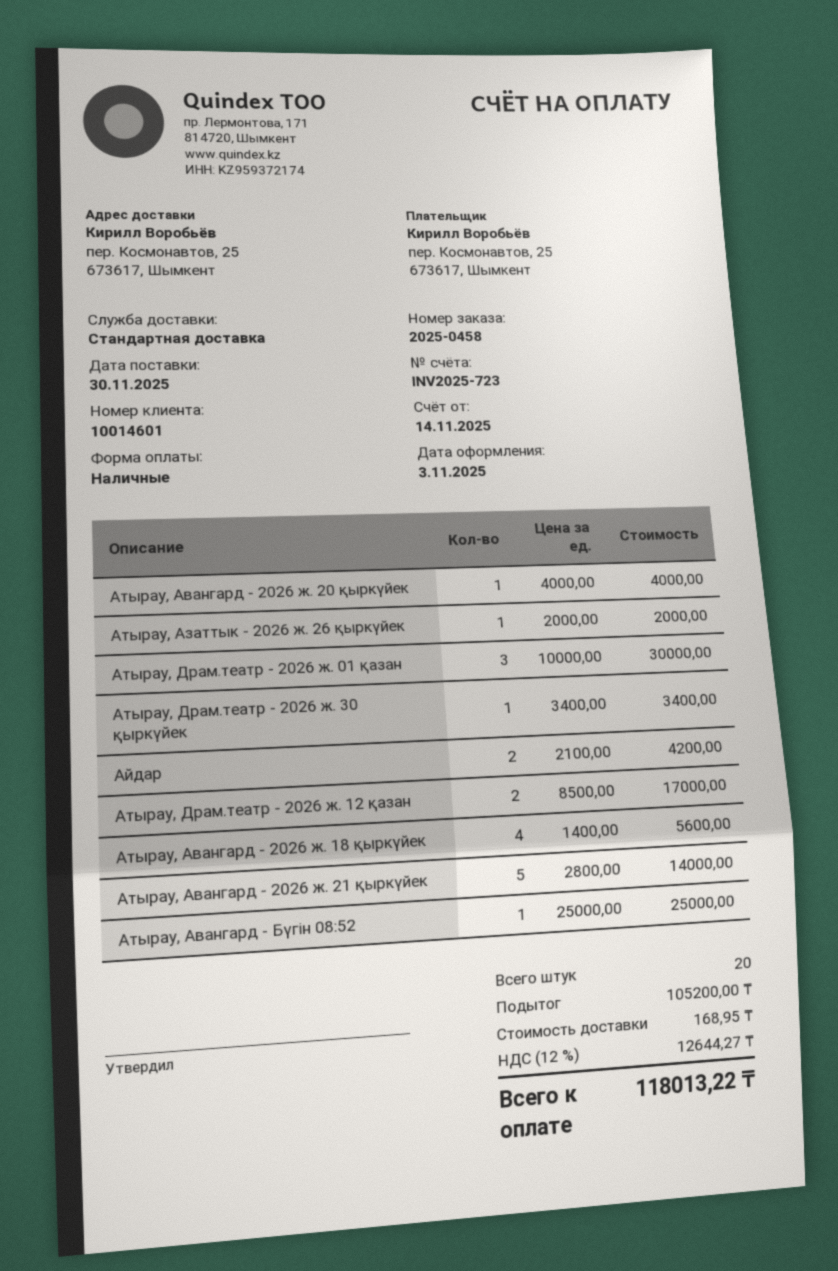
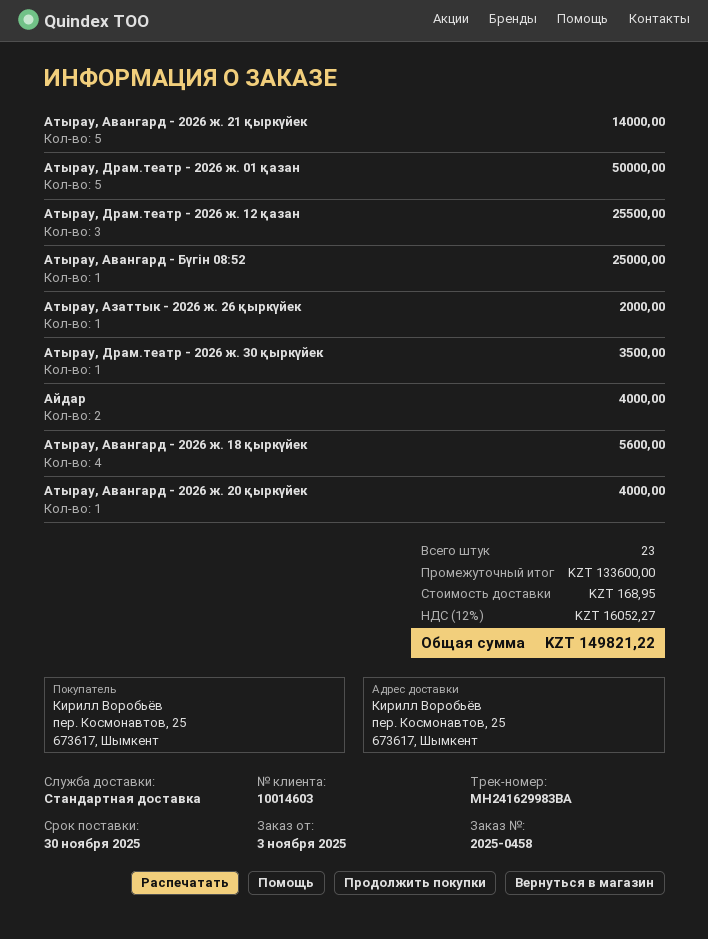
customer number: 10014601 -> 10014603
Атырау, Драм.театр - 2026 ж. 01 қазан: 3 for 30000.00 -> 5 for 50000.00
Атырау, Драм.театр - 2026 ж. 30 қыркүйек: 1 for 3400.00 -> 1 for 3500.00
Айдар: 2 for 4200.00 -> 2 for 4000.00
Атырау, Драм.театр - 2026 ж. 12 қазан: 2 for 17000.00 -> 3 for 25500.00
total quantity: 20 -> 23
subtotal: 105200.00 -> 133600.00
tax: 12% = 12644.27 -> 12% = 16052.27
total: 118013.22 -> 149821.22

